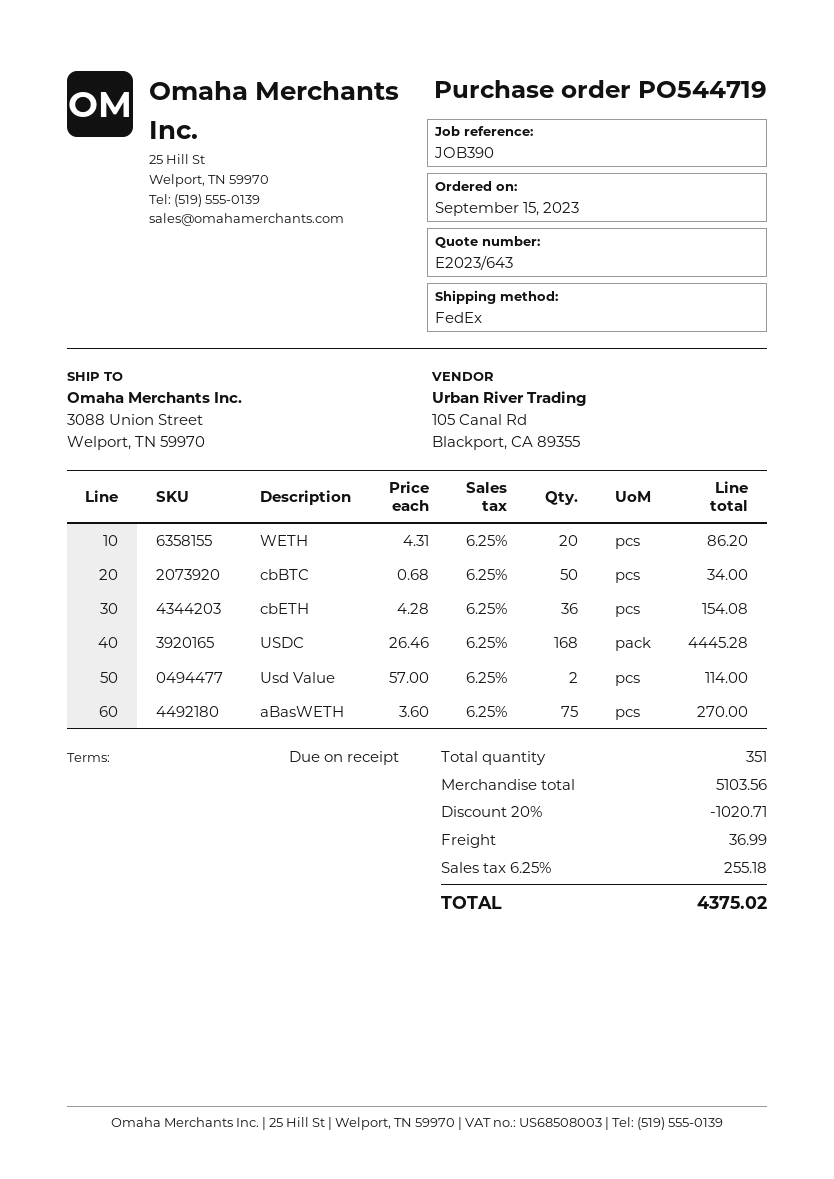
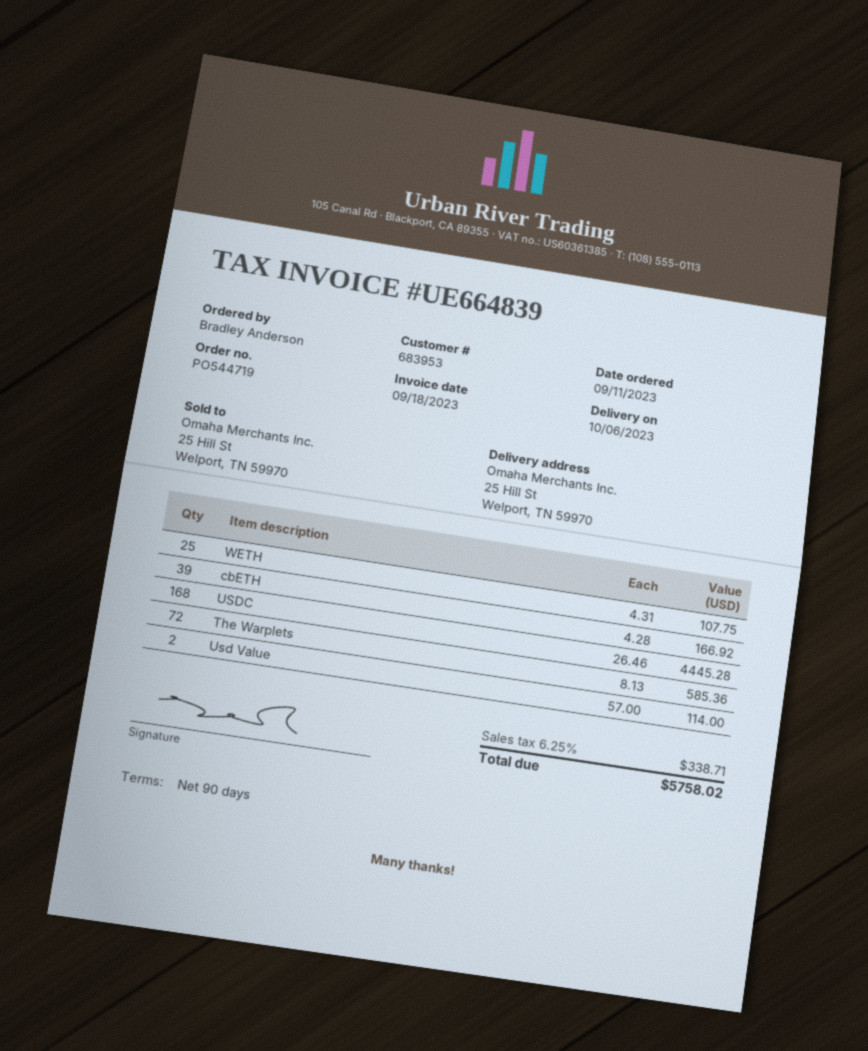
order date: 2023-09-15 -> 2023-09-11
payment terms: on receipt -> 90 days
ship to: 3088 Union Street, Welport, TN 59970 -> 25 Hill St, Welport, TN 59970
WETH: 20 x 4.31 = 86.20 -> 25 x 4.31 = 107.75
cbBTC: 50 x 0.68 = 34.00 -> none
cbETH: 36 x 4.28 = 154.08 -> 39 x 4.28 = 166.92
aBasWETH: 75 x 3.60 = 270.00 -> none
The Warplets: none -> 72 x 8.13 = 585.36
discount: 20% = 1020.71 -> none
shipping: 36.99 -> none
tax: 6.25% = 255.18 -> 6.25% = 338.71
total: 4375.02 -> 5758.02

